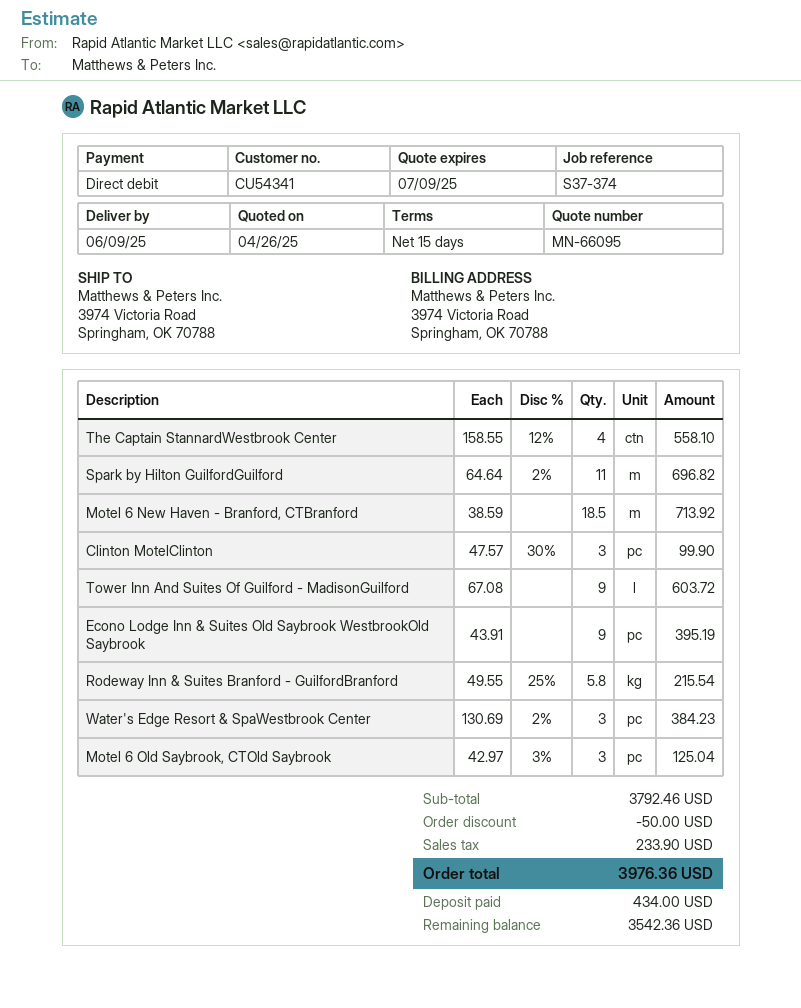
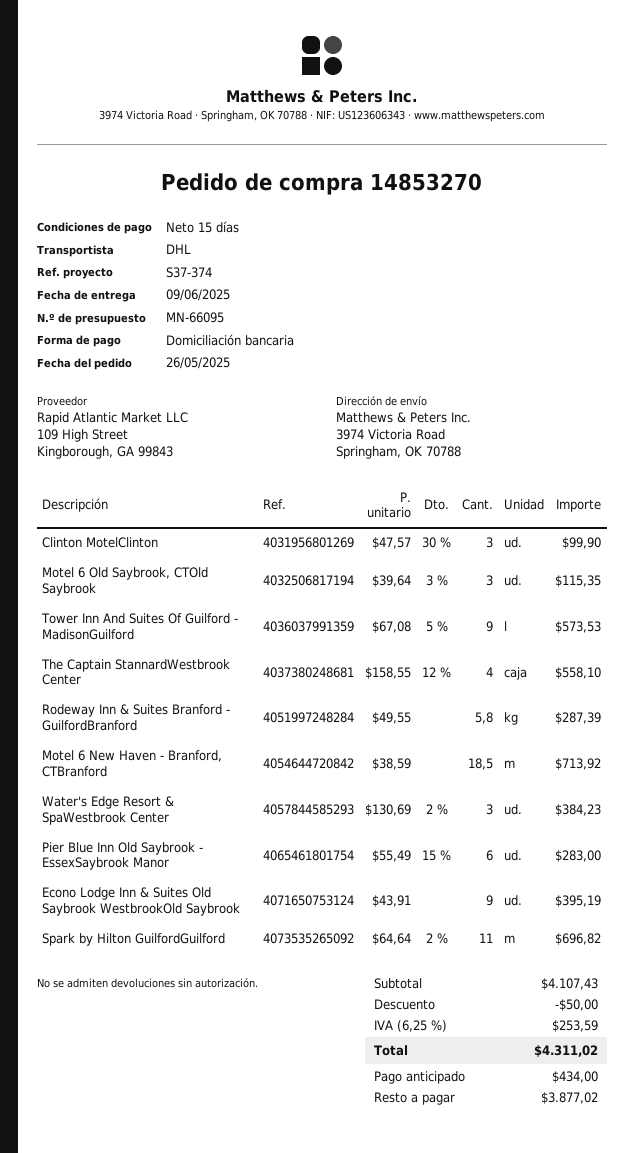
Tower Inn And Suites Of Guilford - MadisonGuilford: 9 x 67.08 = 603.72 -> 9 x 67.08 - 5% = 573.53
Rodeway Inn & Suites Branford - GuilfordBranford: 5.8 x 49.55 - 25% = 215.54 -> 5.8 x 49.55 = 287.39
Motel 6 Old Saybrook, CTOld Saybrook: 3 x 42.97 - 3% = 125.04 -> 3 x 39.64 - 3% = 115.35
Pier Blue Inn Old Saybrook - EssexSaybrook Manor: none -> 6 x 55.49 - 15% = 283.00
subtotal: 3792.46 -> 4107.43
tax: 233.90 -> 253.59
total: 3976.36 -> 4311.02
balance: 3542.36 -> 3877.02

